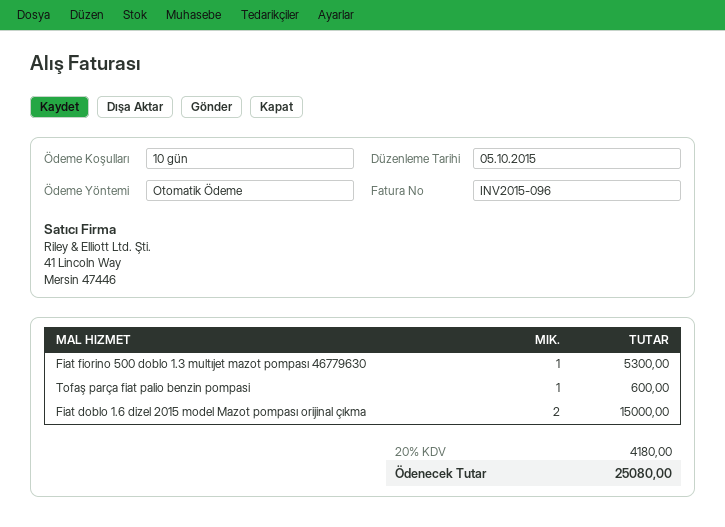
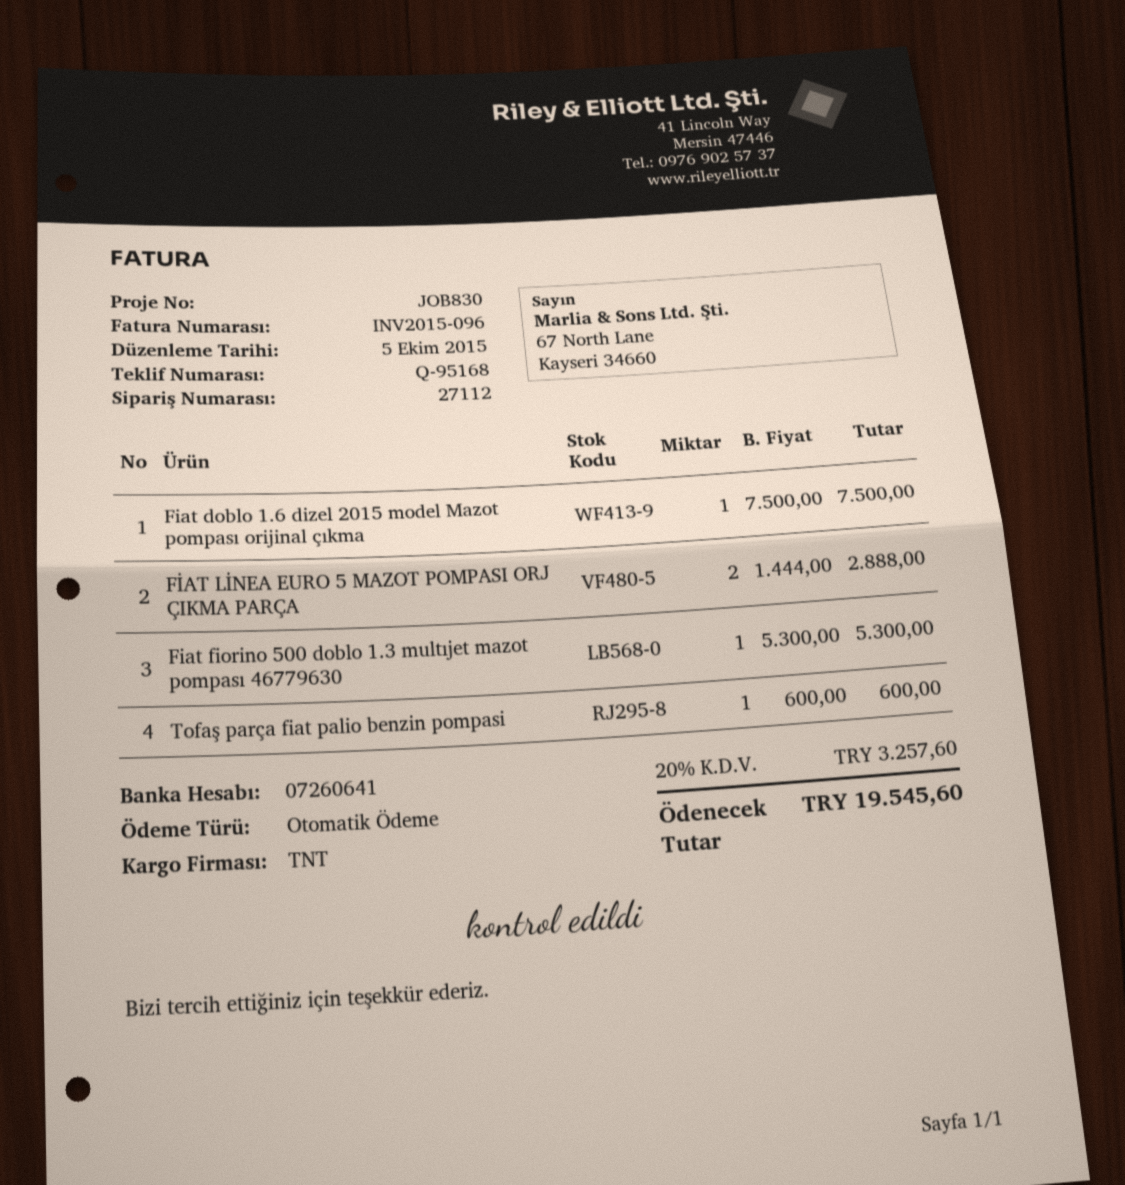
Fiat doblo 1.6 dizel 2015 model Mazot pompası orijinal çıkma: 2 for 15000.00 -> 1 for 7500.00
FİAT LİNEA EURO 5 MAZOT POMPASI ORJ ÇIKMA PARÇA: none -> 2 for 2888.00
tax: 20% = 4180.00 -> 20% = 3257.60
total: 25080.00 -> 19545.60

